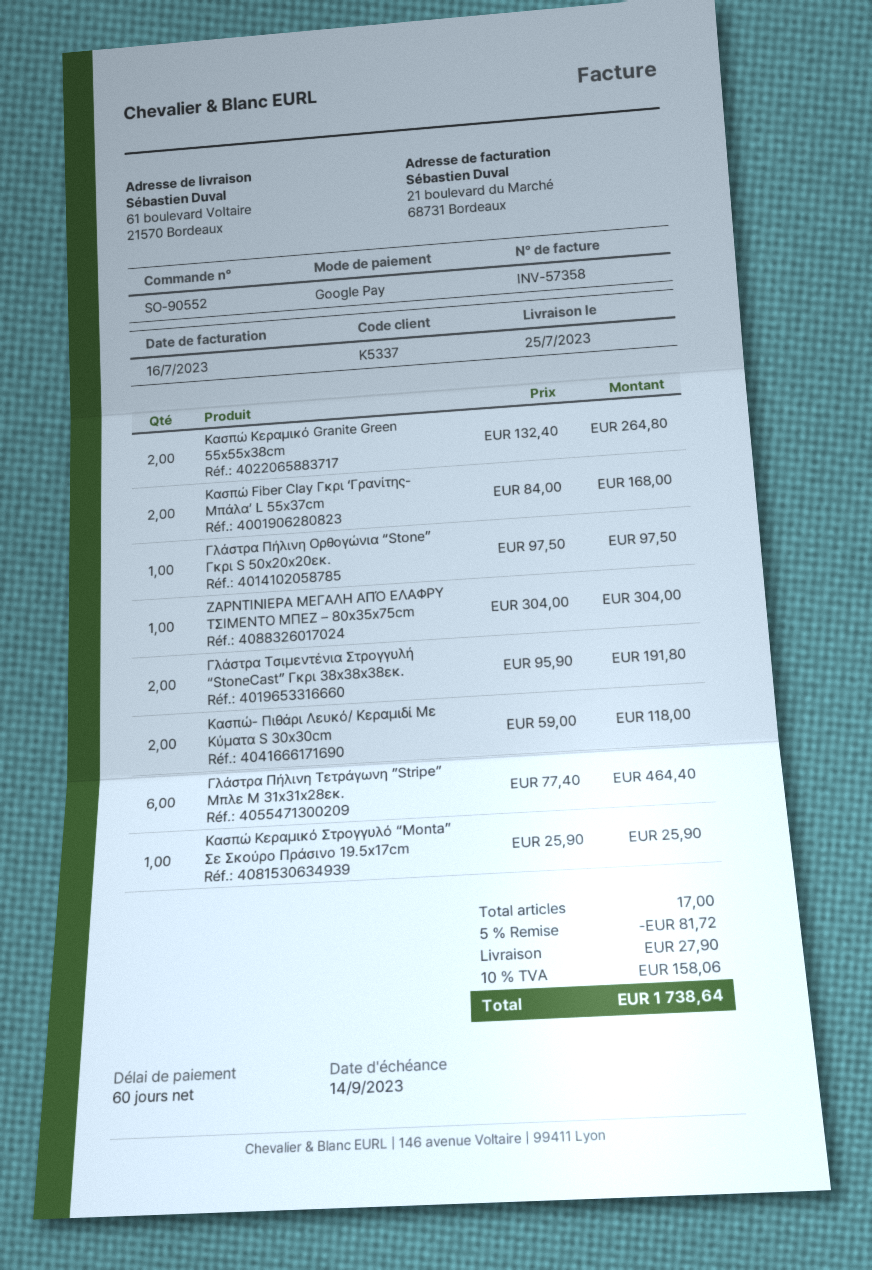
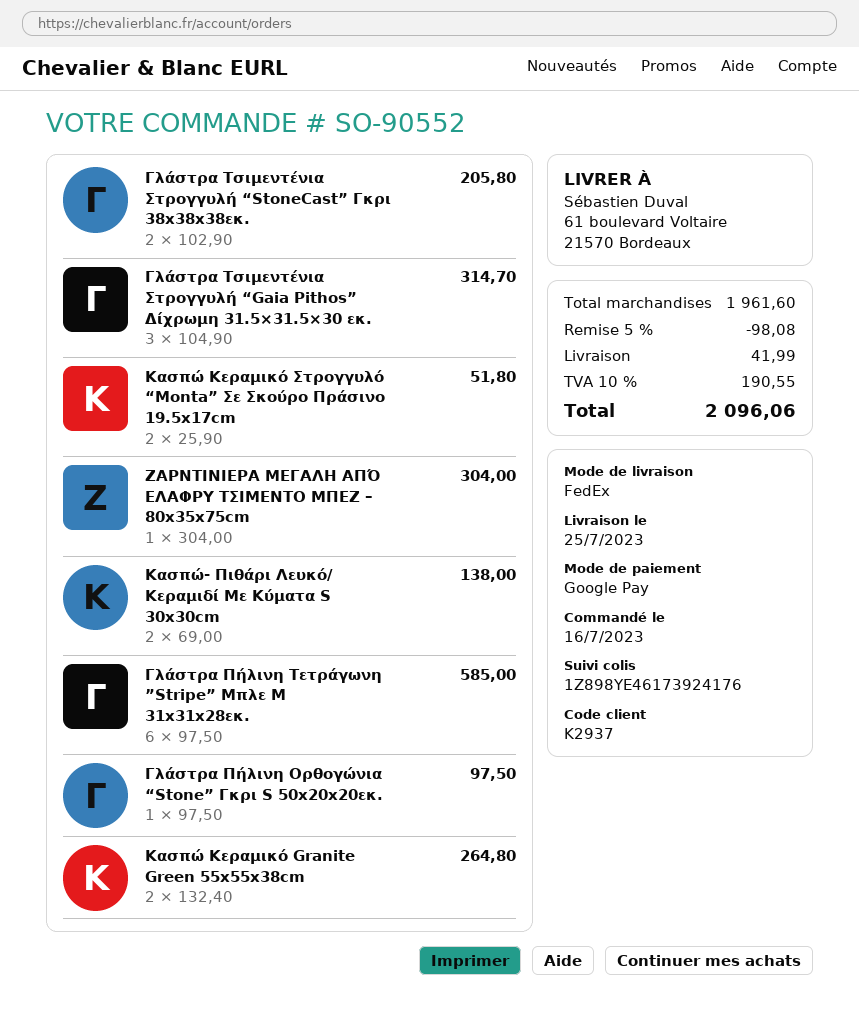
customer number: K5337 -> K2937
Κασπώ Fiber Clay Γκρι ‘Γρανίτης- Μπάλα’ L 55x37cm: 2 x 84.00 = 168.00 -> none
Γλάστρα Τσιμεντένια Στρογγυλή “StoneCast” Γκρι 38x38x38εκ.: 2 x 95.90 = 191.80 -> 2 x 102.90 = 205.80
Κασπώ- Πιθάρι Λευκό/ Κεραμιδί Με Κύματα S 30x30cm: 2 x 59.00 = 118.00 -> 2 x 69.00 = 138.00
Γλάστρα Πήλινη Τετράγωνη ”Stripe” Μπλε M 31x31x28εκ.: 6 x 77.40 = 464.40 -> 6 x 97.50 = 585.00
Κασπώ Κεραμικό Στρογγυλό “Monta” Σε Σκούρο Πράσινο 19.5x17cm: 1 x 25.90 = 25.90 -> 2 x 25.90 = 51.80
Γλάστρα Τσιμεντένια Στρογγυλή “Gaia Pithos” Δίχρωμη 31.5×31.5×30 εκ.: none -> 3 x 104.90 = 314.70
discount: 5% = 81.72 -> 5% = 98.08
shipping: 27.90 -> 41.99
tax: 10% = 158.06 -> 10% = 190.55
total: 1738.64 -> 2096.06

